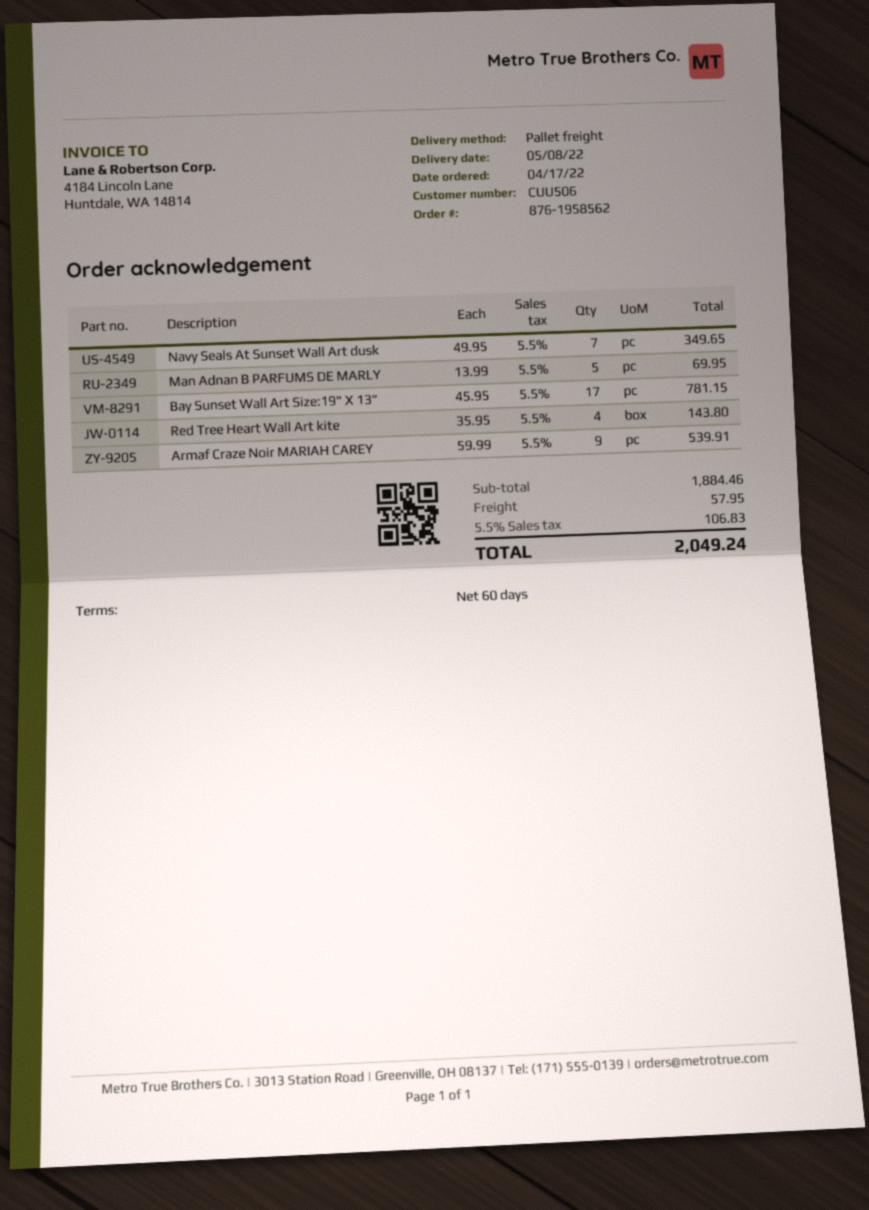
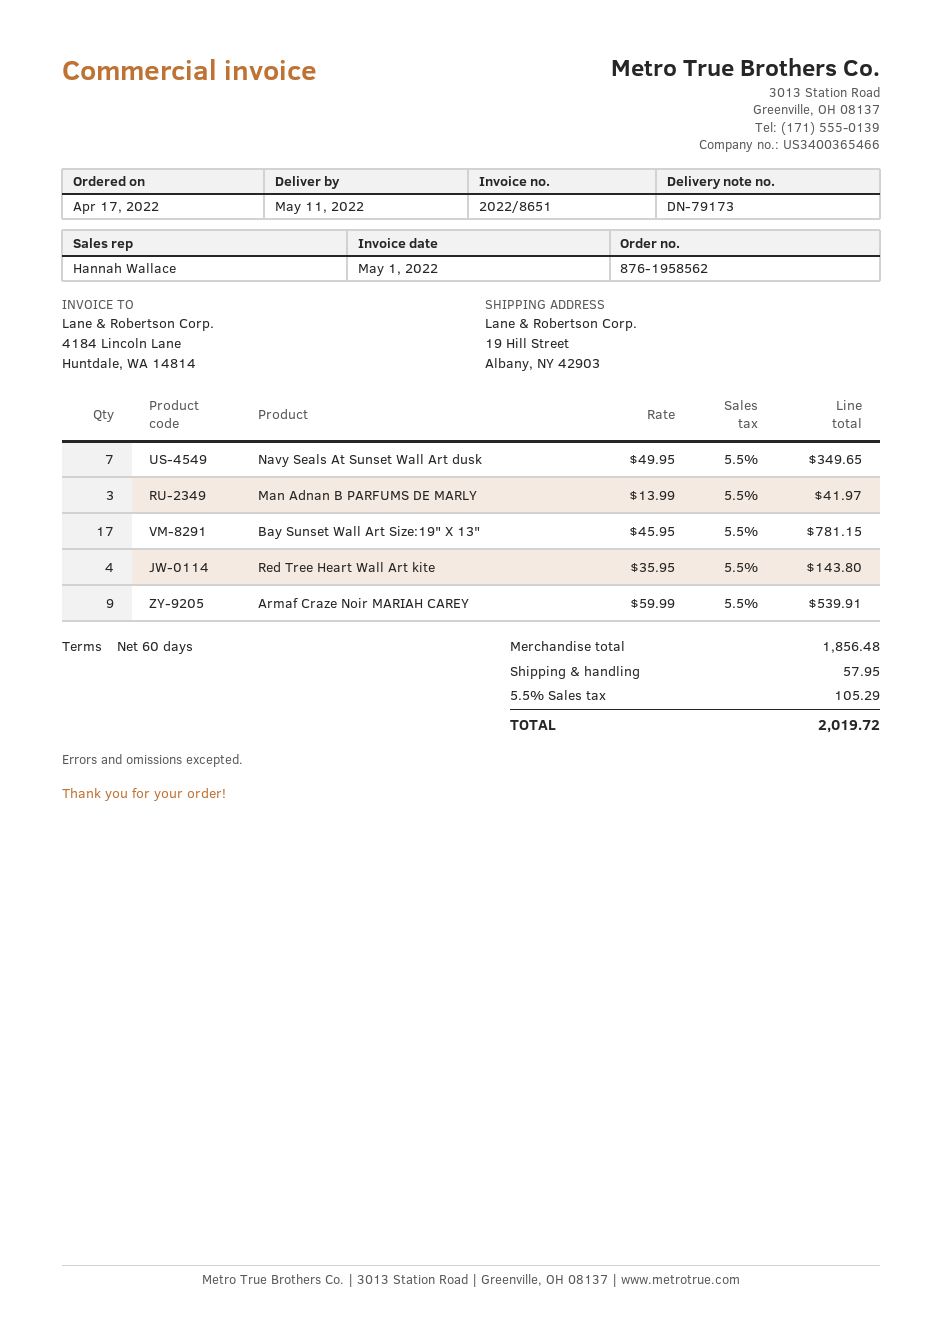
delivery date: 2022-05-08 -> 2022-05-11
Man Adnan B PARFUMS DE MARLY: 5 x 13.99 = 69.95 -> 3 x 13.99 = 41.97
subtotal: 1884.46 -> 1856.48
tax: 5.5% = 106.83 -> 5.5% = 105.29
total: 2049.24 -> 2019.72

